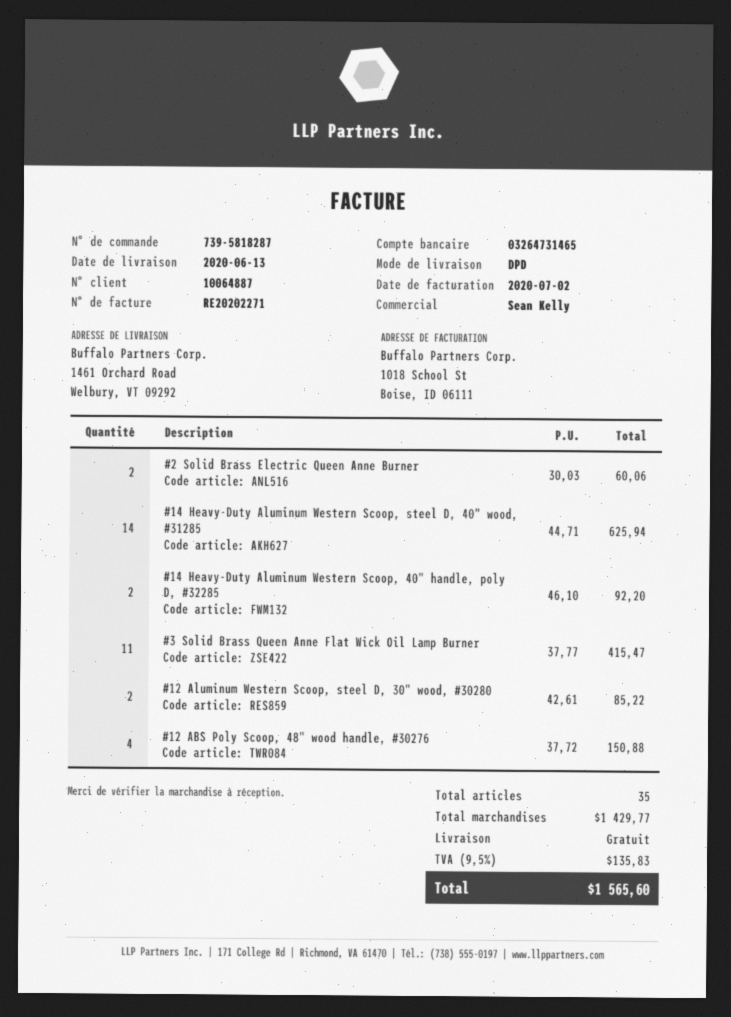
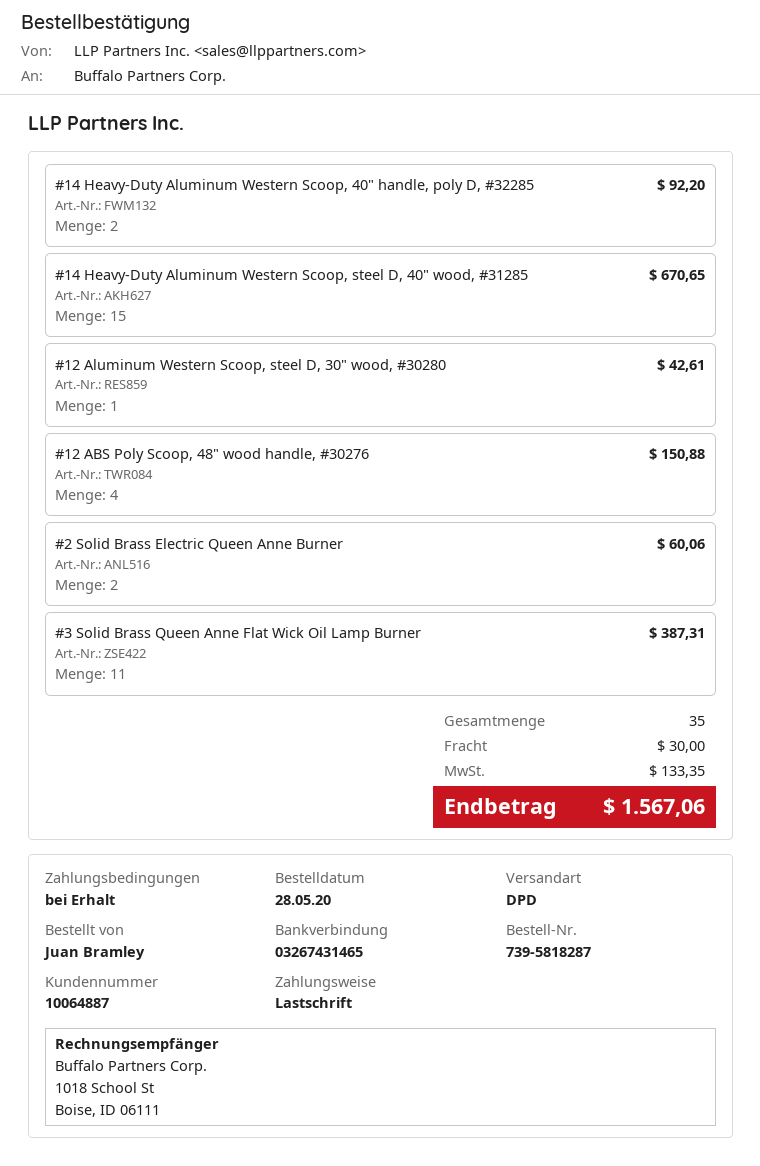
bank account: 03264731465 -> 03267431465
#14 Heavy-Duty Aluminum Western Scoop, steel D, 40" wood, #31285: 14 for 625.94 -> 15 for 670.65
#3 Solid Brass Queen Anne Flat Wick Oil Lamp Burner: 11 for 415.47 -> 11 for 387.31
#12 Aluminum Western Scoop, steel D, 30" wood, #30280: 2 for 85.22 -> 1 for 42.61
shipping: 0.00 -> 30.00
tax: 135.83 -> 133.35
total: 1565.60 -> 1567.06

